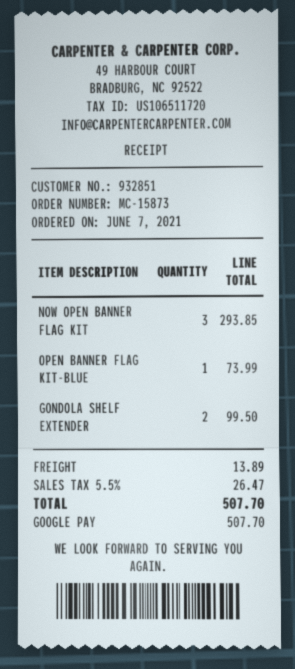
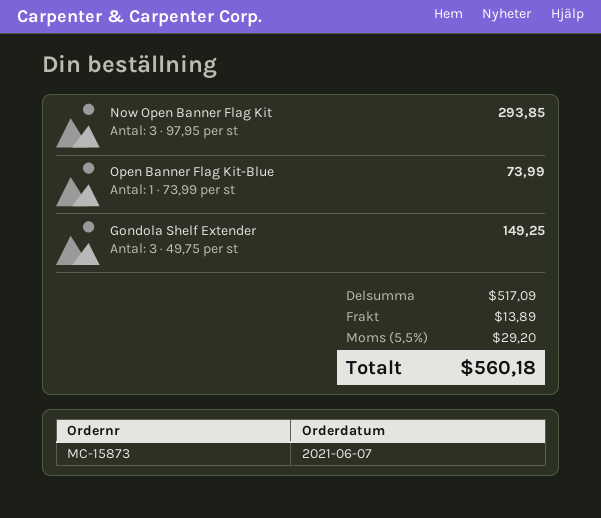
GONDOLA SHELF EXTENDER: 2 for 99.50 -> 3 for 149.25
tax: 5.5% = 26.47 -> 5.5% = 29.20
total: 507.70 -> 560.18

